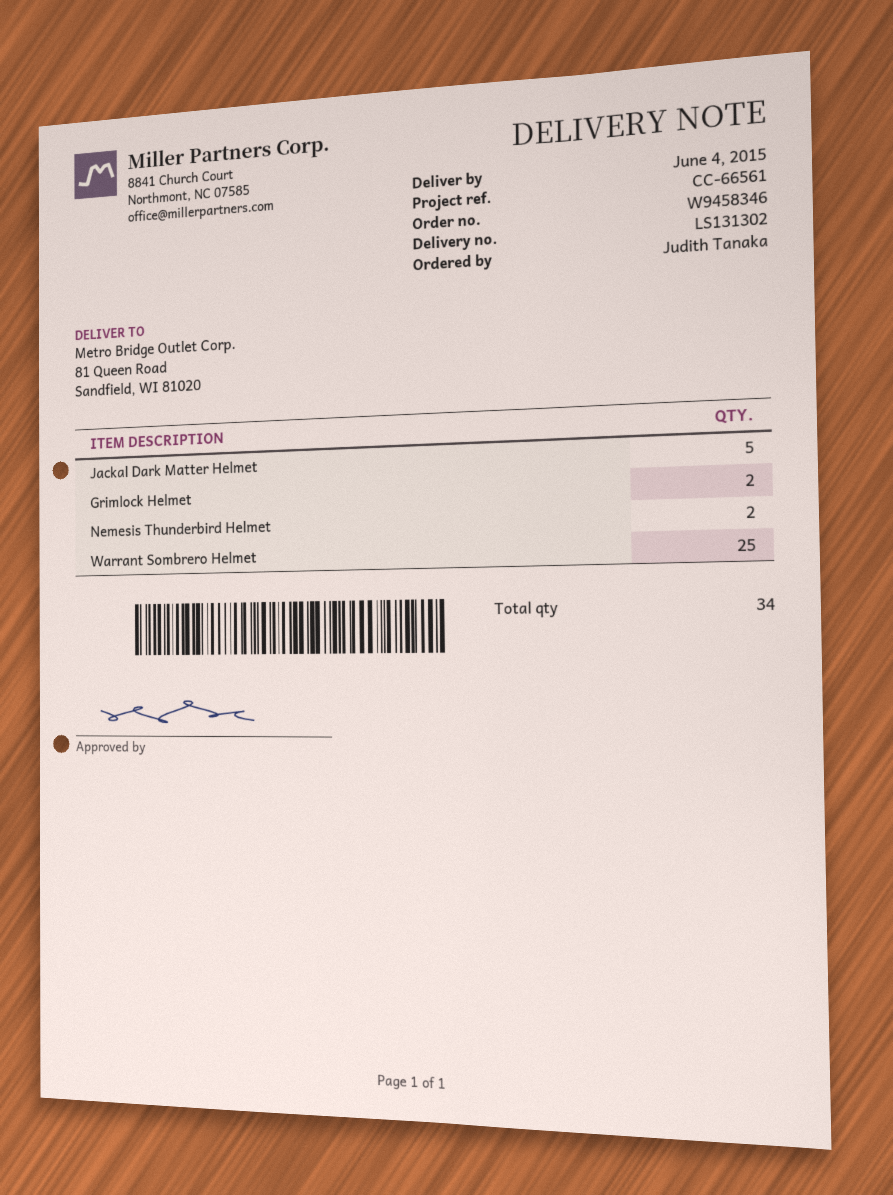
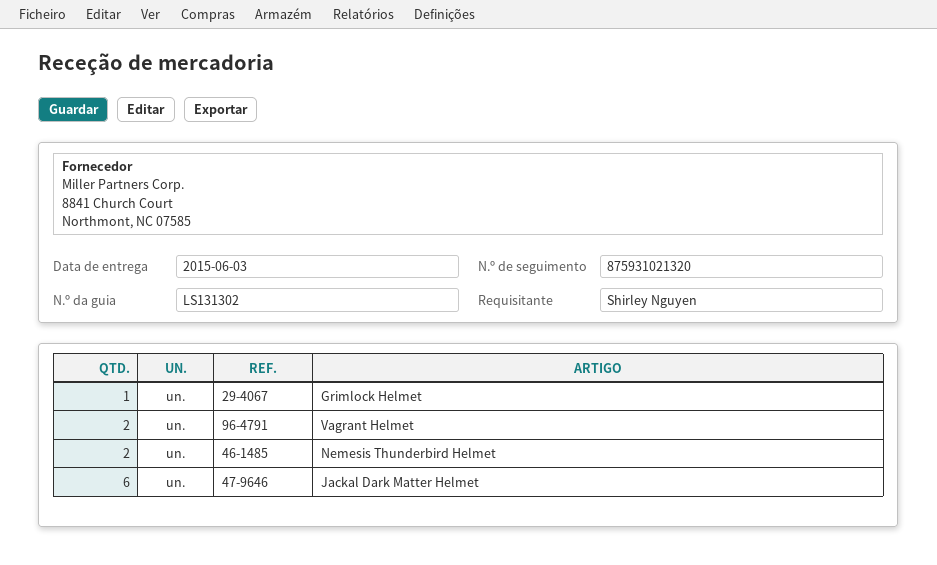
delivery date: 2015-06-04 -> 2015-06-03
ordered by: Judith Tanaka -> Shirley Nguyen
Jackal Dark Matter Helmet: 5 -> 6
Grimlock Helmet: 2 -> 1
Warrant Sombrero Helmet: 25 -> none
Vagrant Helmet: none -> 2

